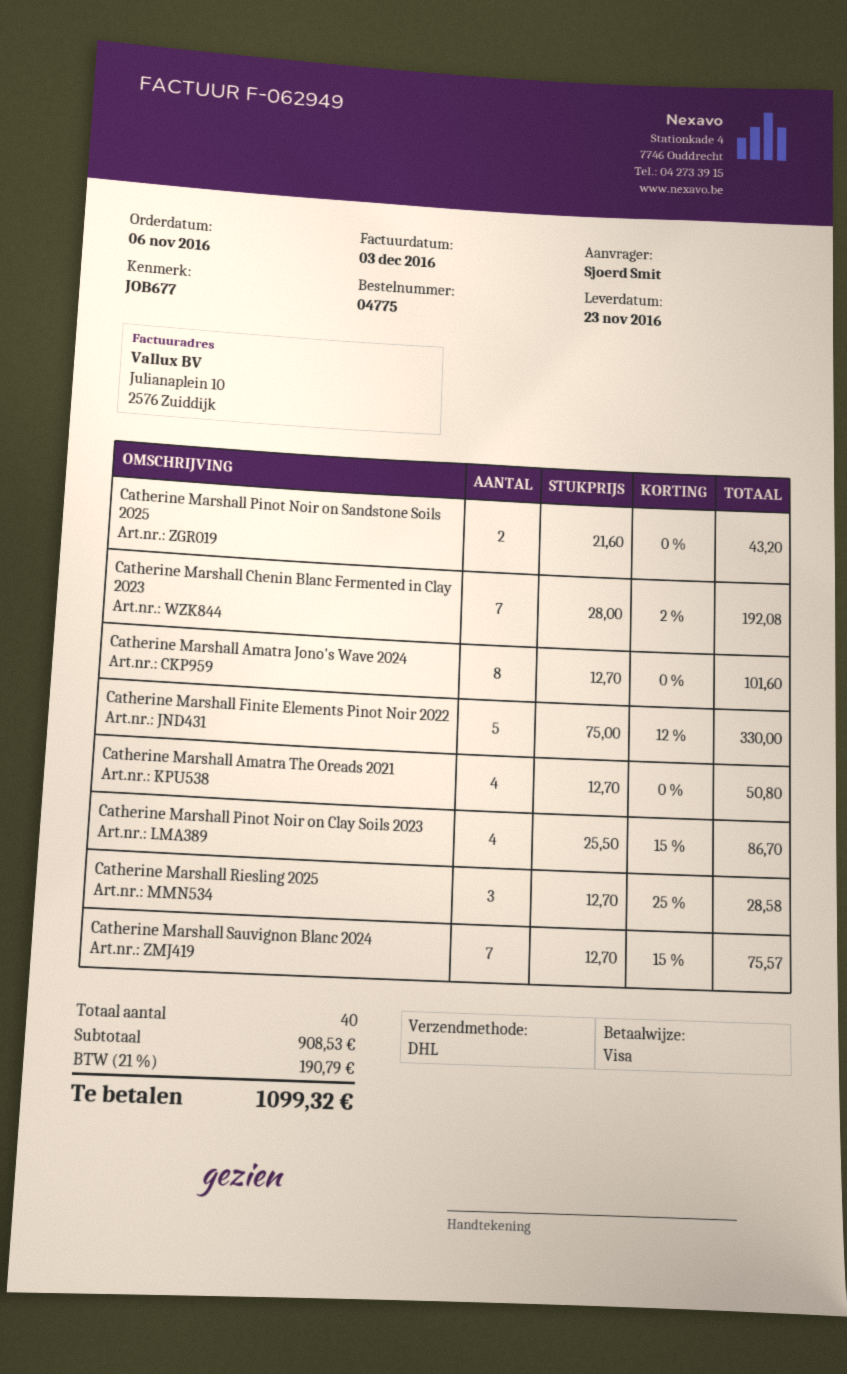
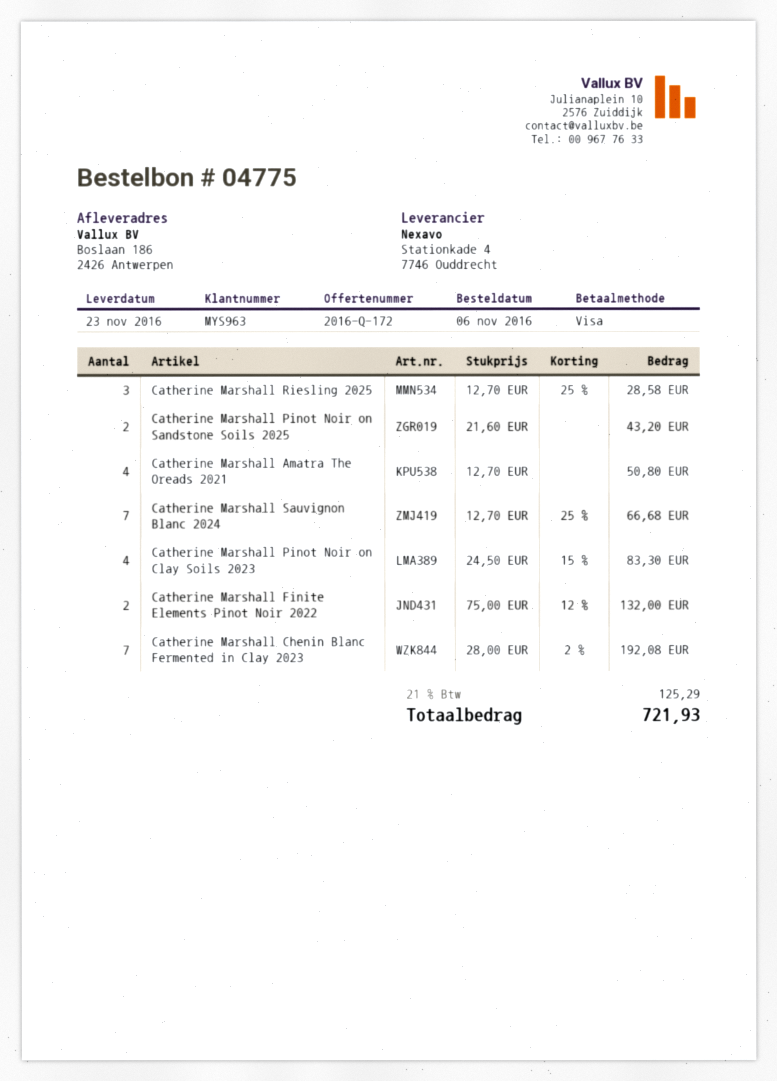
Catherine Marshall Amatra Jono's Wave 2024: 8 x 12.70 = 101.60 -> none
Catherine Marshall Finite Elements Pinot Noir 2022: 5 x 75.00 - 12% = 330.00 -> 2 x 75.00 - 12% = 132.00
Catherine Marshall Pinot Noir on Clay Soils 2023: 4 x 25.50 - 15% = 86.70 -> 4 x 24.50 - 15% = 83.30
Catherine Marshall Sauvignon Blanc 2024: 7 x 12.70 - 15% = 75.57 -> 7 x 12.70 - 25% = 66.68
tax: 21% = 190.79 -> 21% = 125.29
total: 1099.32 -> 721.93

